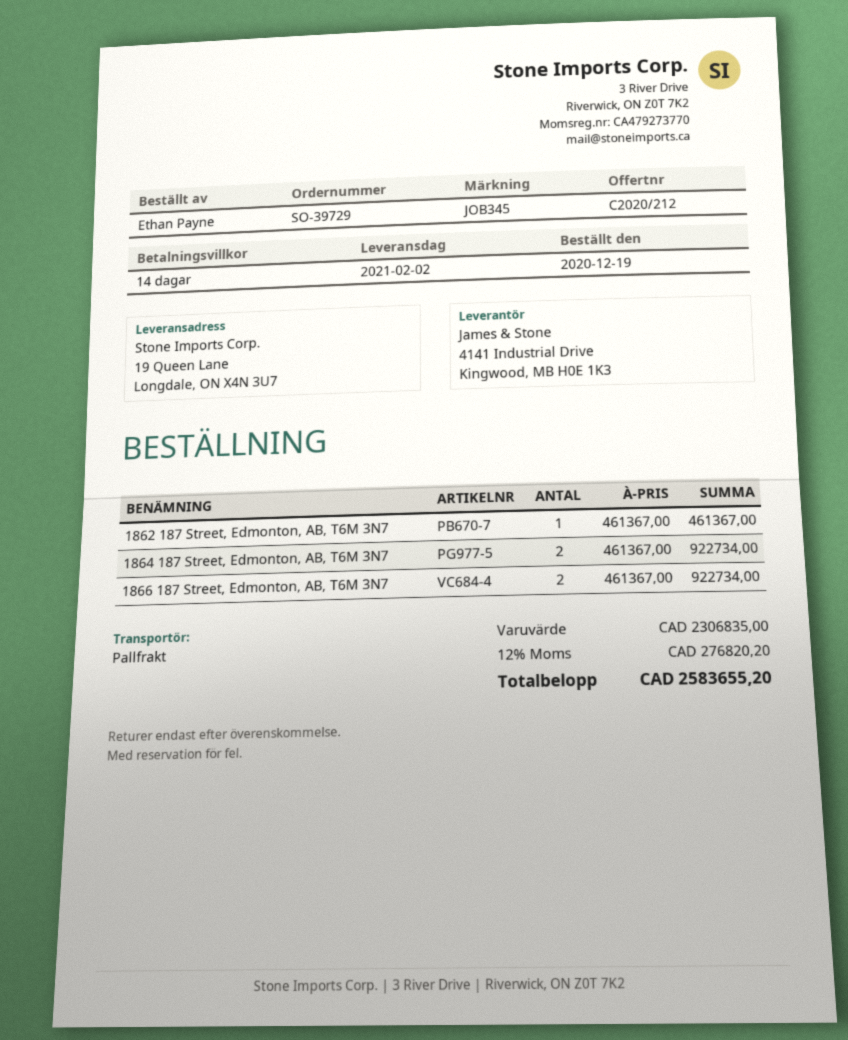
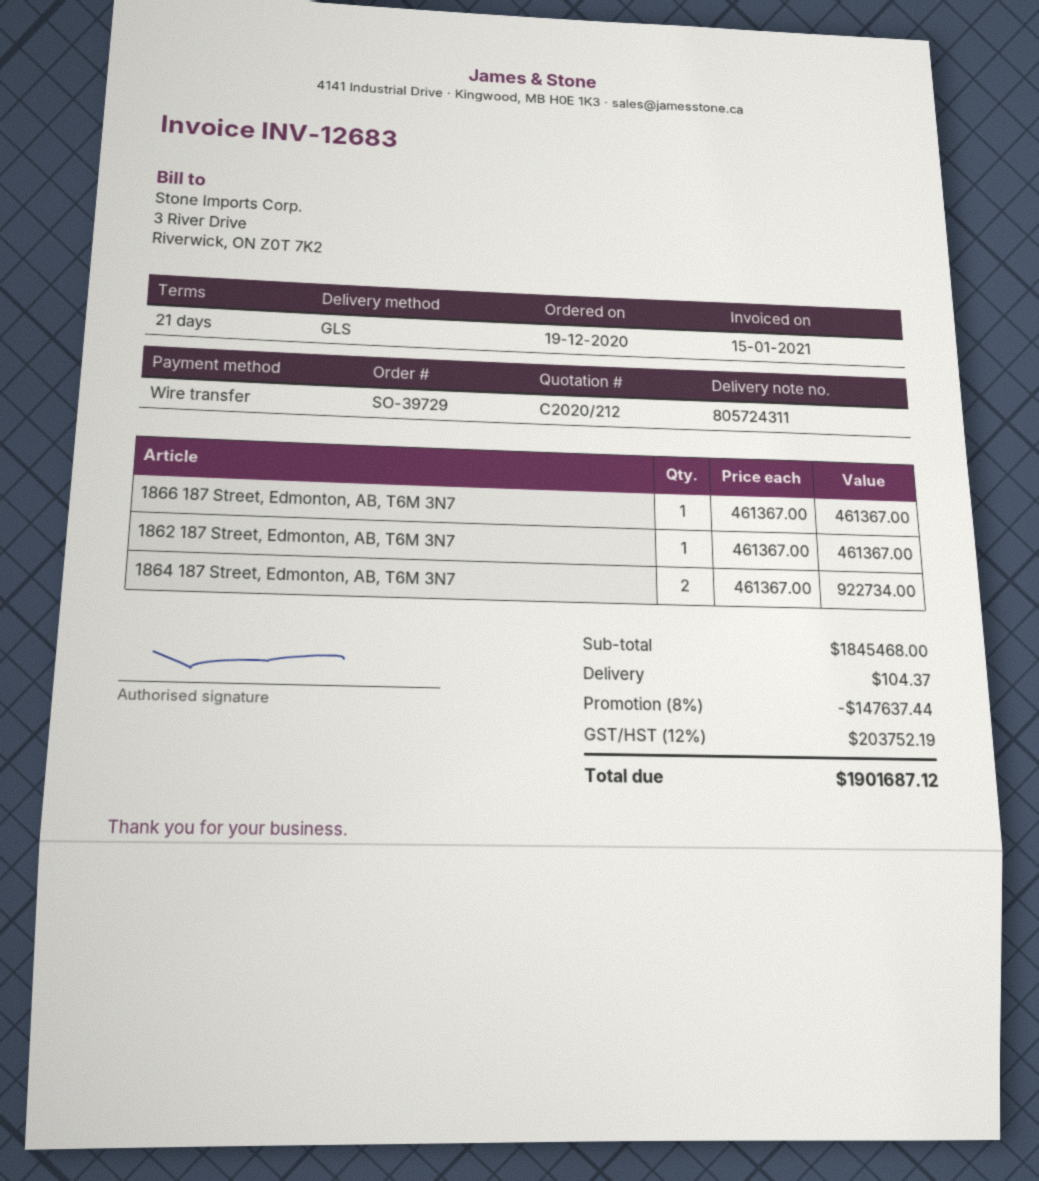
payment terms: 14 days -> 21 days
shipping method: pallet freight -> GLS
1866 187 Street, Edmonton, AB, T6M 3N7: 2 x 461367.00 = 922734.00 -> 1 x 461367.00 = 461367.00
subtotal: 2306835.00 -> 1845468.00
discount: none -> 8% = 147637.44
shipping: none -> 104.37
tax: 12% = 276820.20 -> 12% = 203752.19
total: 2583655.20 -> 1901687.12

